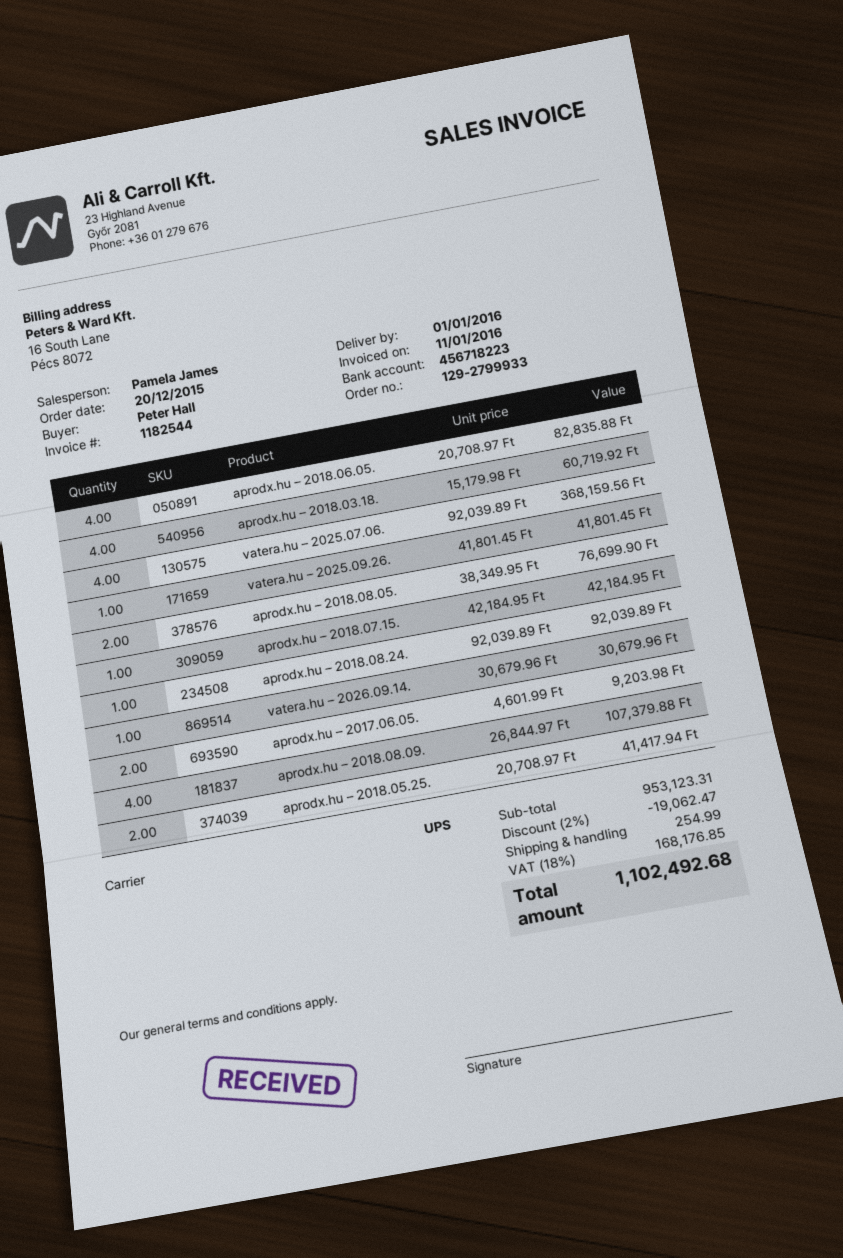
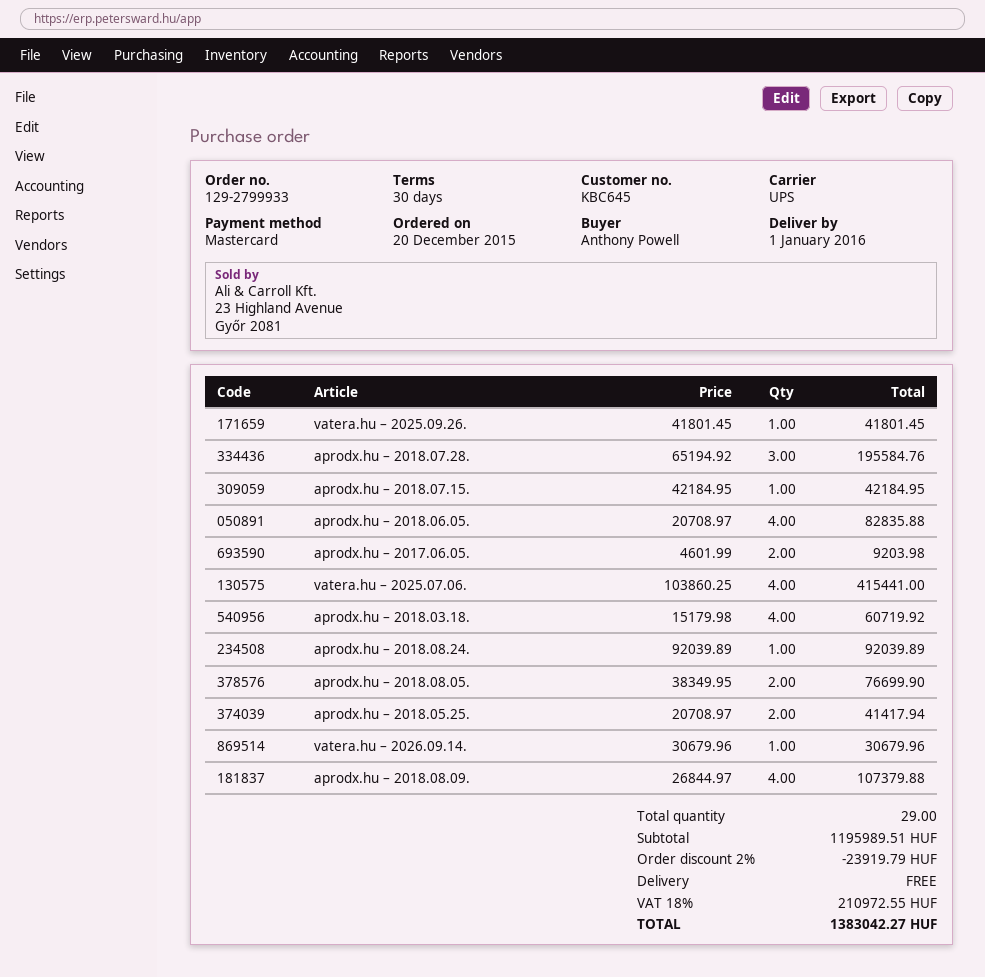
ordered by: Peter Hall -> Anthony Powell
vatera.hu – 2025.07.06.: 4 x 92039.89 = 368159.56 -> 4 x 103860.25 = 415441.00
aprodx.hu – 2018.07.28.: none -> 3 x 65194.92 = 195584.76
subtotal: 953123.31 -> 1195989.51
discount: 2% = 19062.47 -> 2% = 23919.79
shipping: 254.99 -> 0.00
tax: 18% = 168176.85 -> 18% = 210972.55
total: 1102492.68 -> 1383042.27

